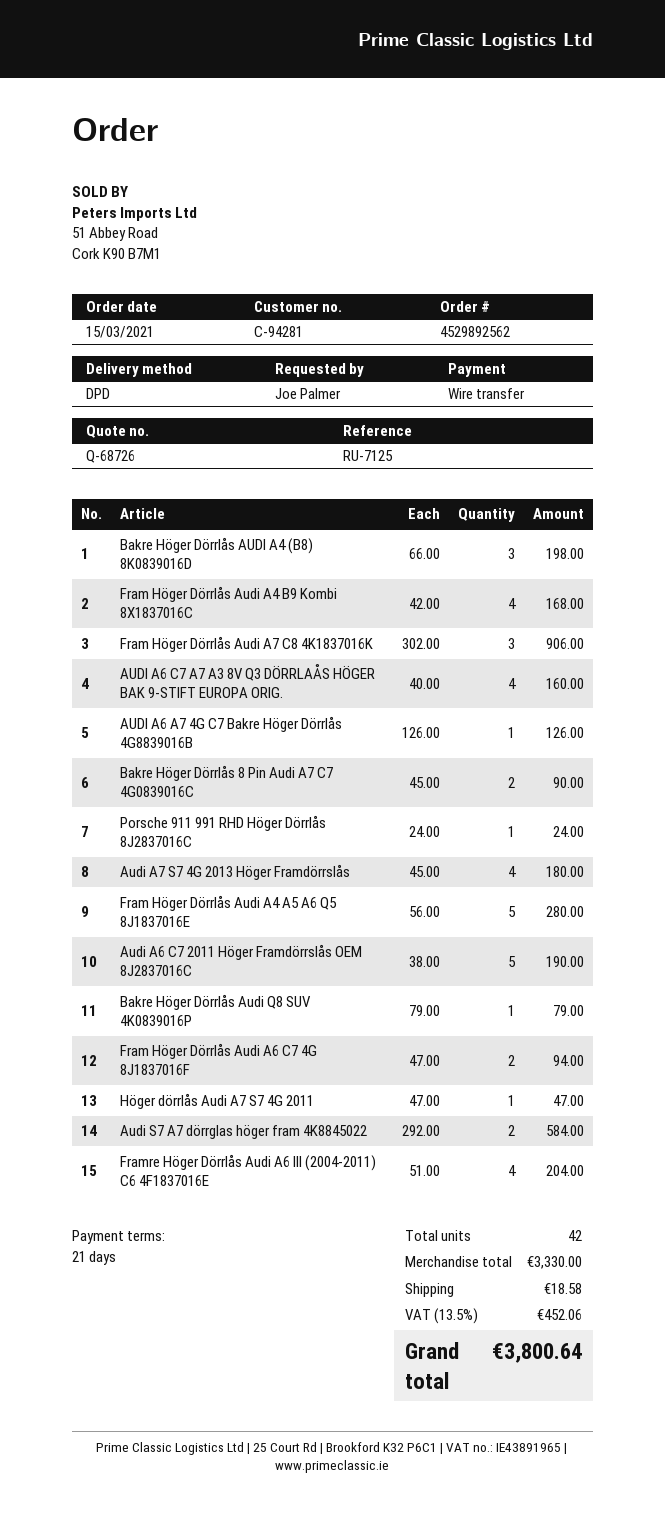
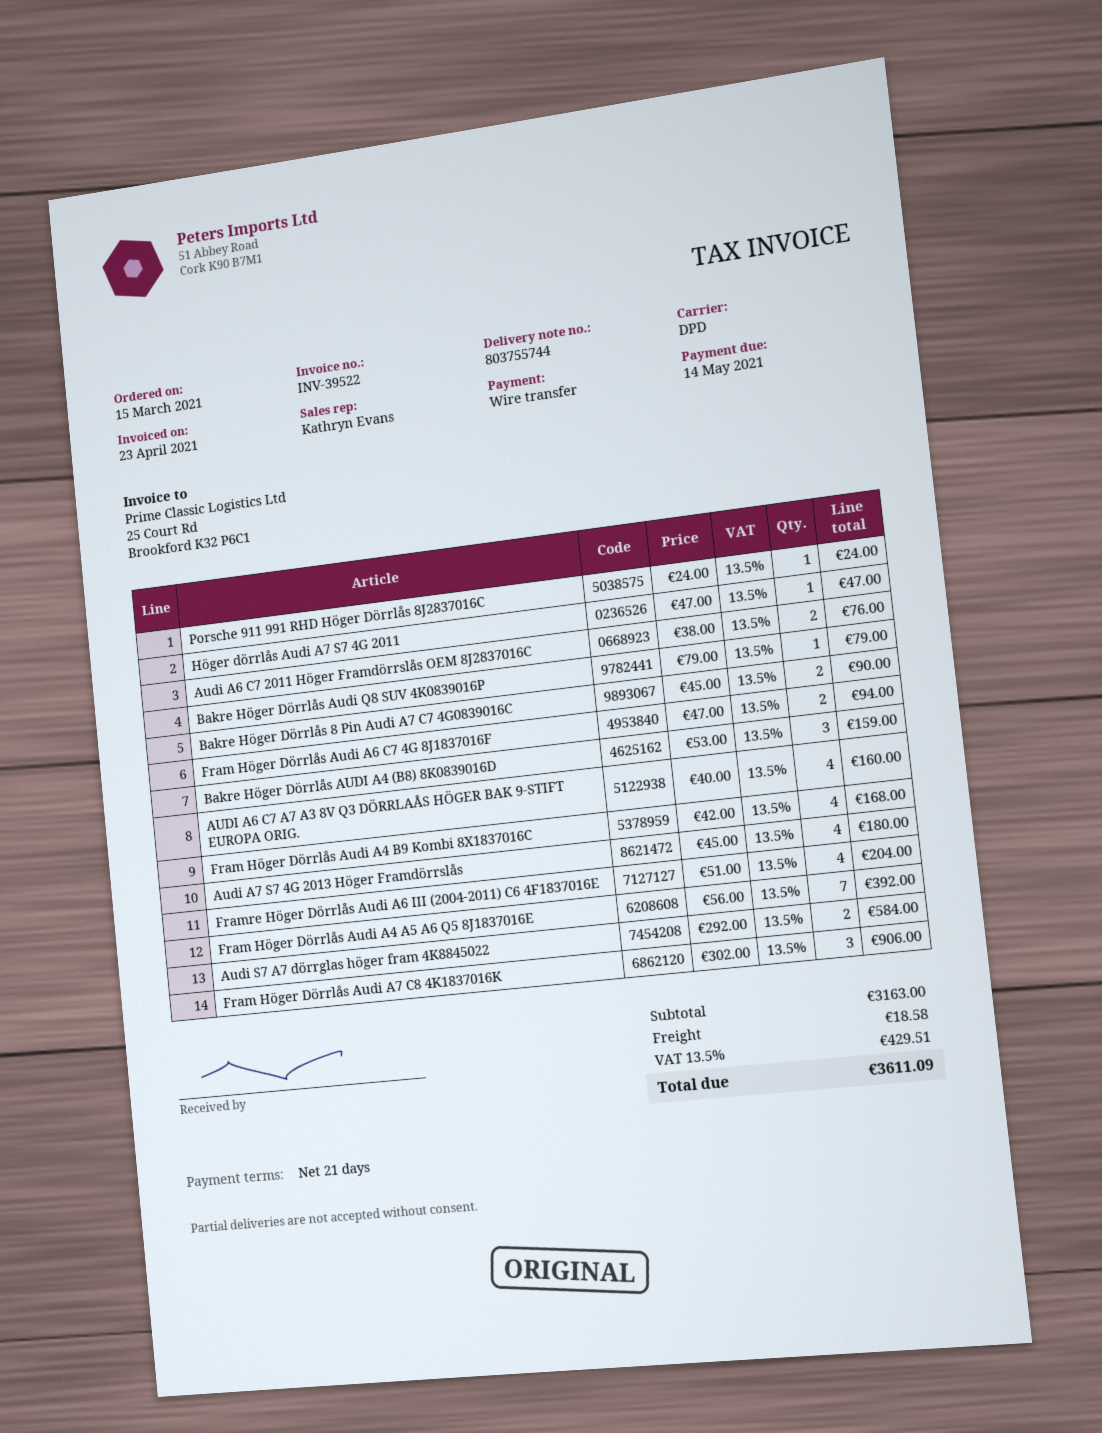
Bakre Höger Dörrlås AUDI A4 (B8) 8K0839016D: 3 x 66.00 = 198.00 -> 3 x 53.00 = 159.00
AUDI A6 A7 4G C7 Bakre Höger Dörrlås 4G8839016B: 1 x 126.00 = 126.00 -> none
Fram Höger Dörrlås Audi A4 A5 A6 Q5 8J1837016E: 5 x 56.00 = 280.00 -> 7 x 56.00 = 392.00
Audi A6 C7 2011 Höger Framdörrslås OEM 8J2837016C: 5 x 38.00 = 190.00 -> 2 x 38.00 = 76.00
subtotal: 3330.00 -> 3163.00
tax: 13.5% = 452.06 -> 13.5% = 429.51
total: 3800.64 -> 3611.09

